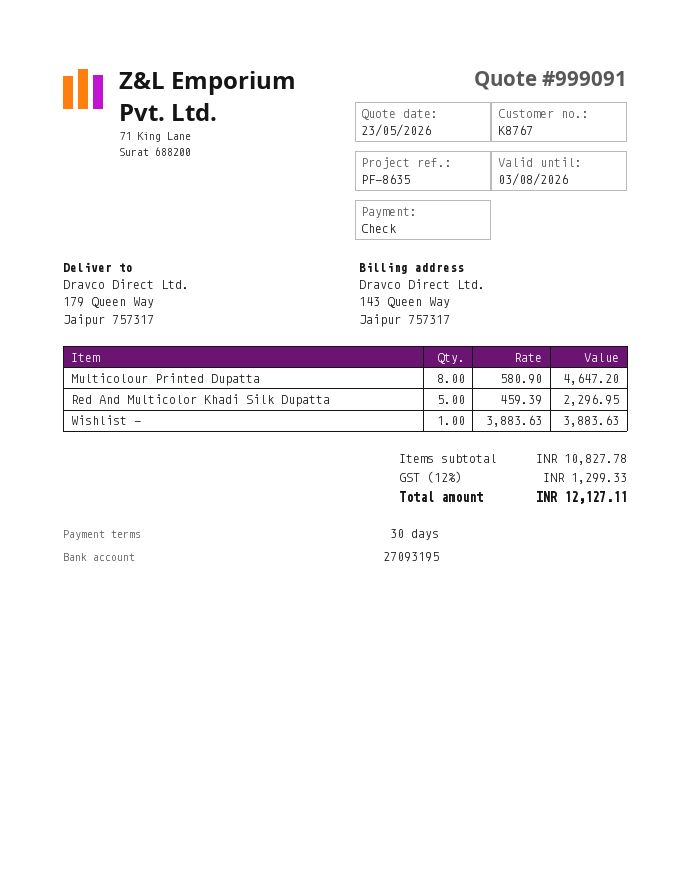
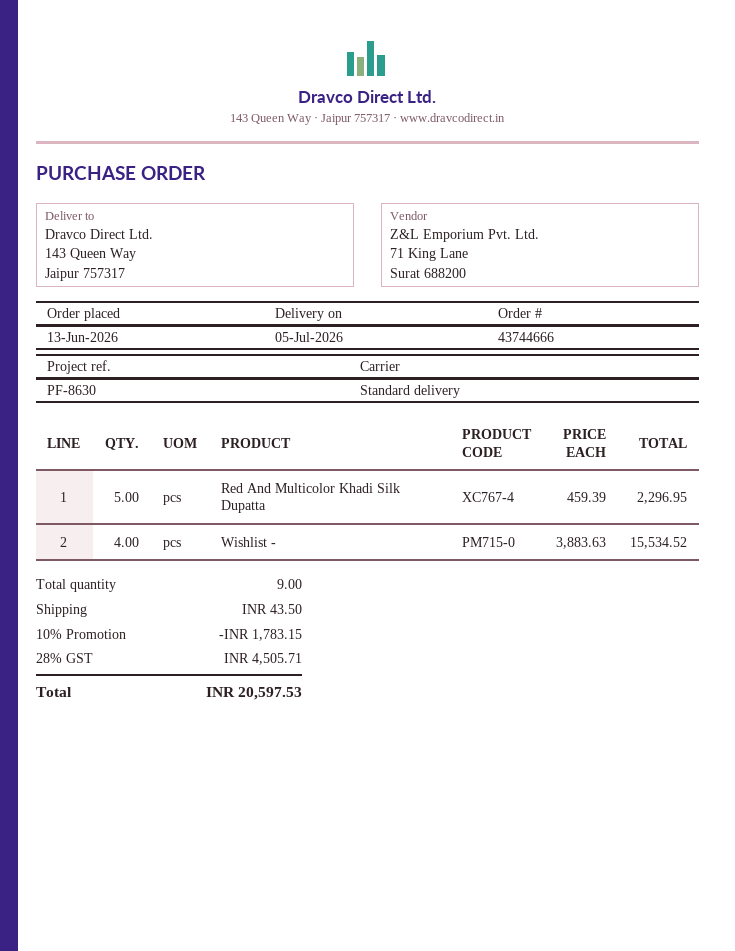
reference: PF-8635 -> PF-8630
ship to: 179 Queen Way, Jaipur 757317 -> 143 Queen Way, Jaipur 757317
Multicolour Printed Dupatta: 8 x 580.90 = 4647.20 -> none
Wishlist -: 1 x 3883.63 = 3883.63 -> 4 x 3883.63 = 15534.52
discount: none -> 10% = 1783.15
shipping: none -> 43.50
tax: 12% = 1299.33 -> 28% = 4505.71
total: 12127.11 -> 20597.53

